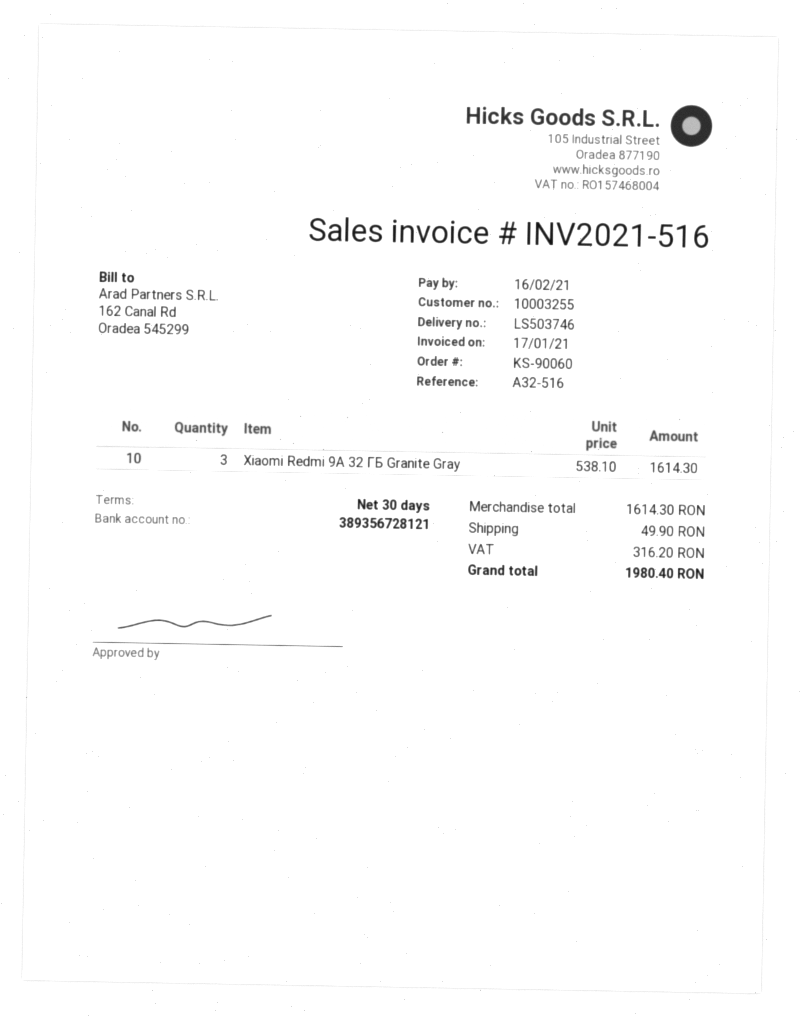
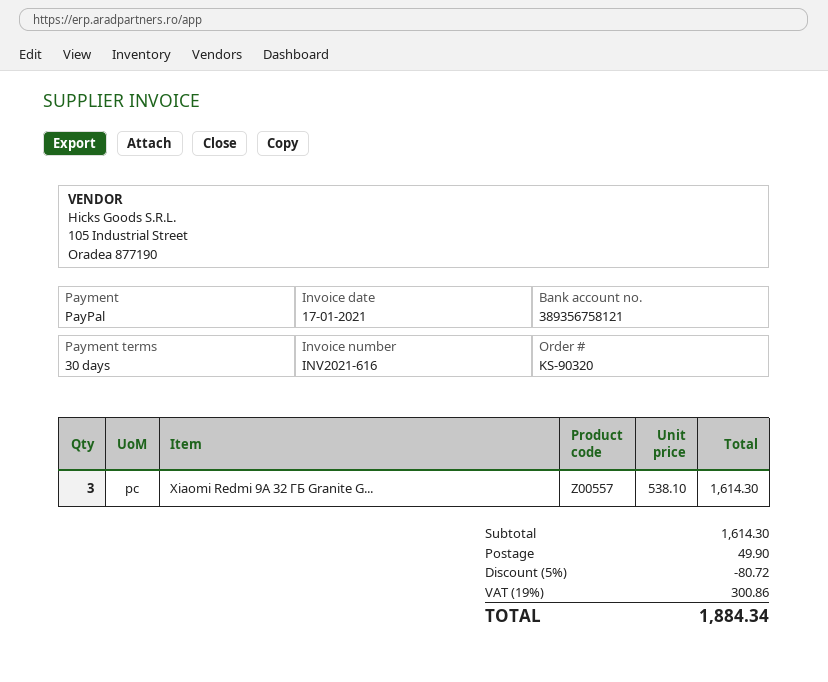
order number: KS-90060 -> KS-90320
invoice number: INV2021-516 -> INV2021-616
bank account: 389356728121 -> 389356758121
discount: none -> 5% = 80.72
tax: 316.20 -> 300.86
total: 1980.40 -> 1884.34

